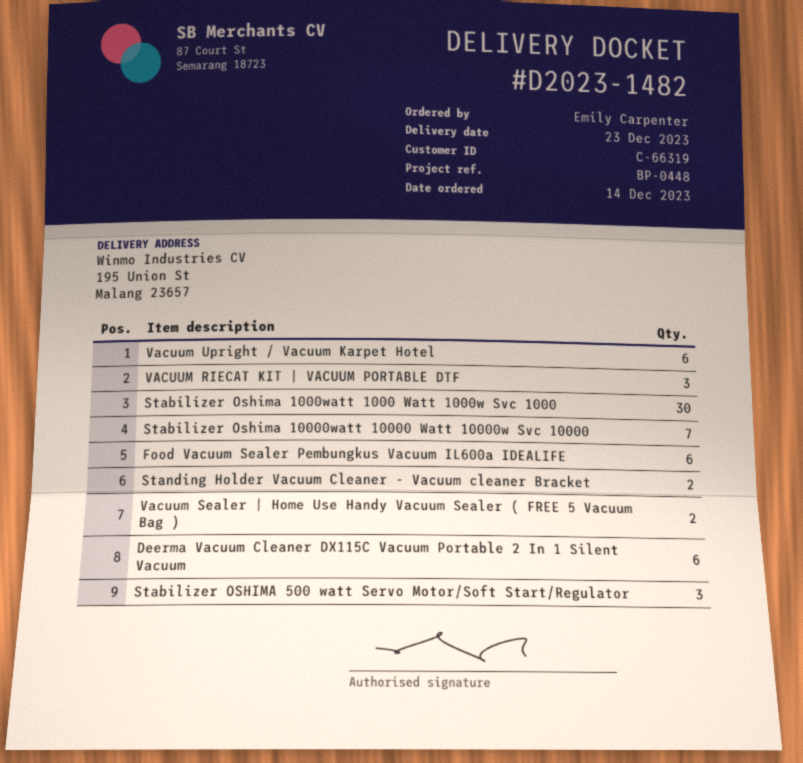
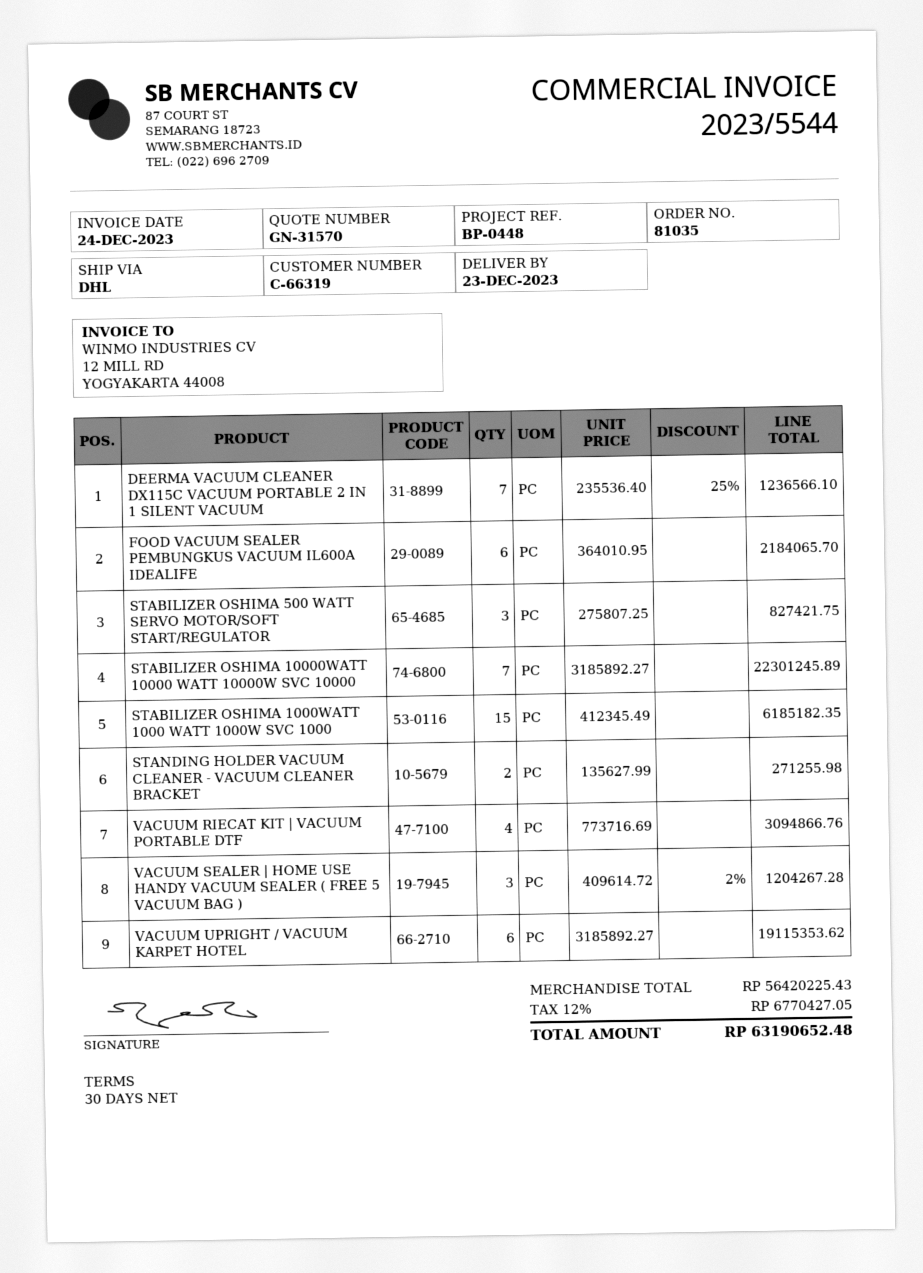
VACUUM RIECAT KIT | VACUUM PORTABLE DTF: 3 -> 4
Stabilizer Oshima 1000watt 1000 Watt 1000w Svc 1000: 30 -> 15
Vacuum Sealer | Home Use Handy Vacuum Sealer ( FREE 5 Vacuum Bag ): 2 -> 3
Deerma Vacuum Cleaner DX115C Vacuum Portable 2 In 1 Silent Vacuum: 6 -> 7

